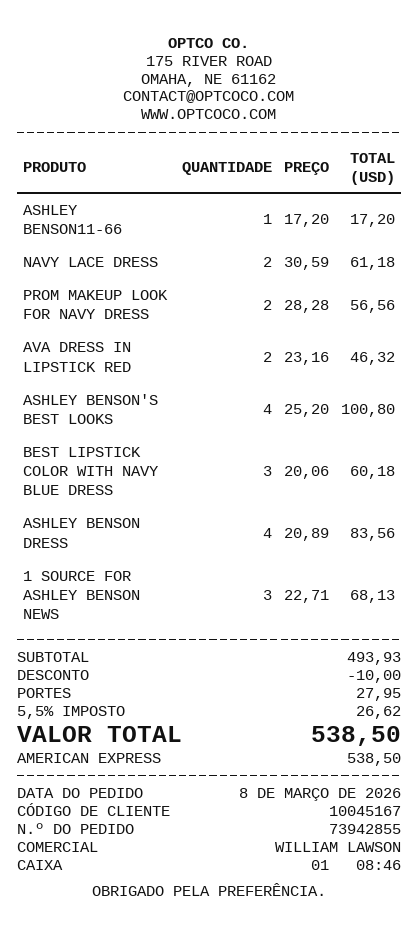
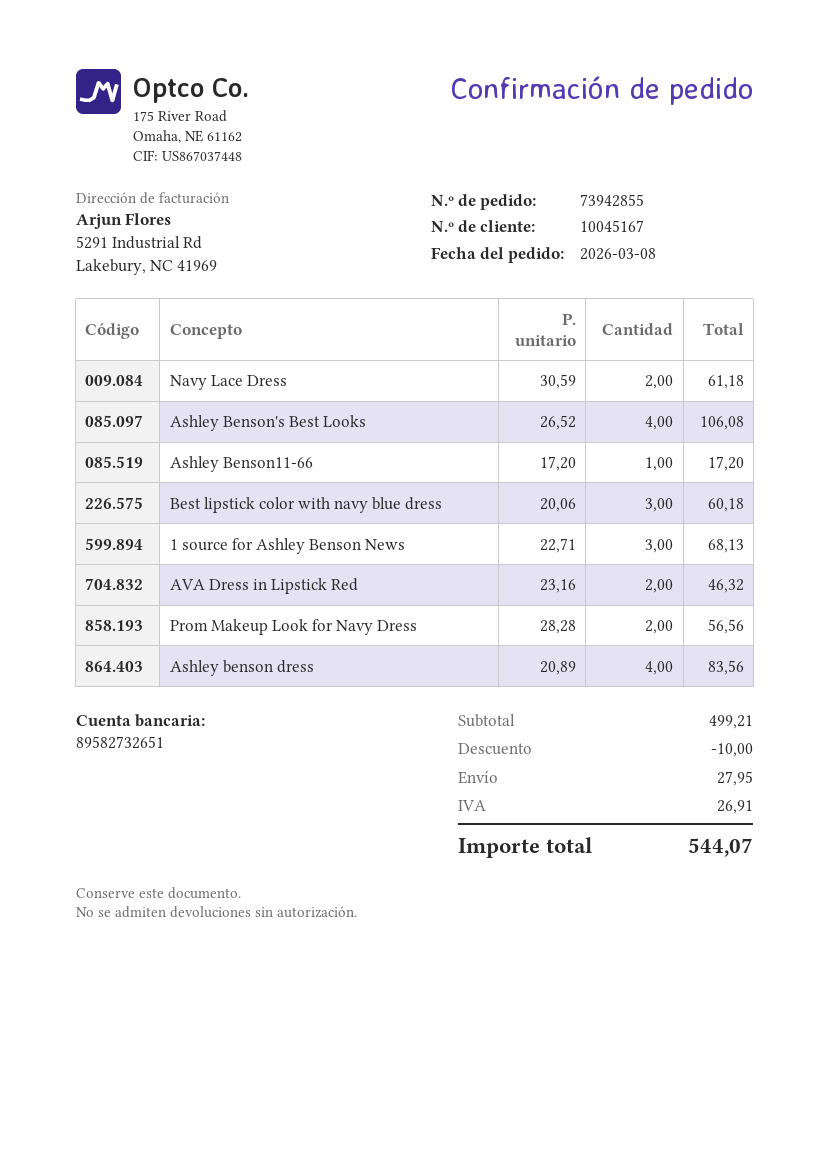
ASHLEY BENSON'S BEST LOOKS: 4 x 25.20 = 100.80 -> 4 x 26.52 = 106.08
subtotal: 493.93 -> 499.21
tax: 26.62 -> 26.91
total: 538.50 -> 544.07

